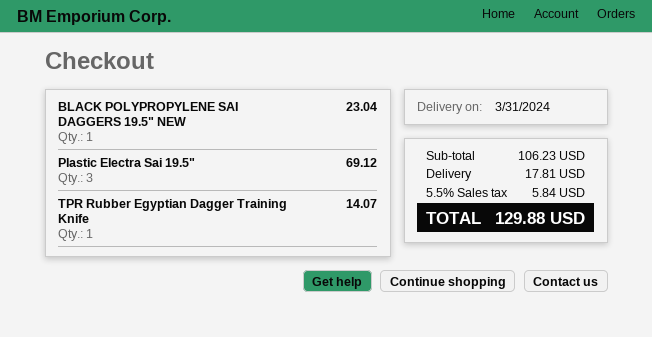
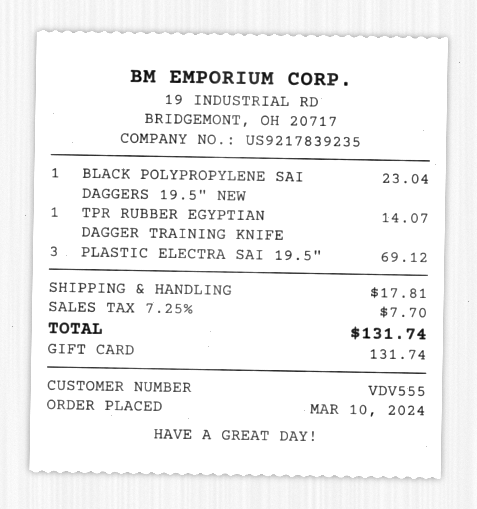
tax: 5.5% = 5.84 -> 7.25% = 7.70
total: 129.88 -> 131.74

